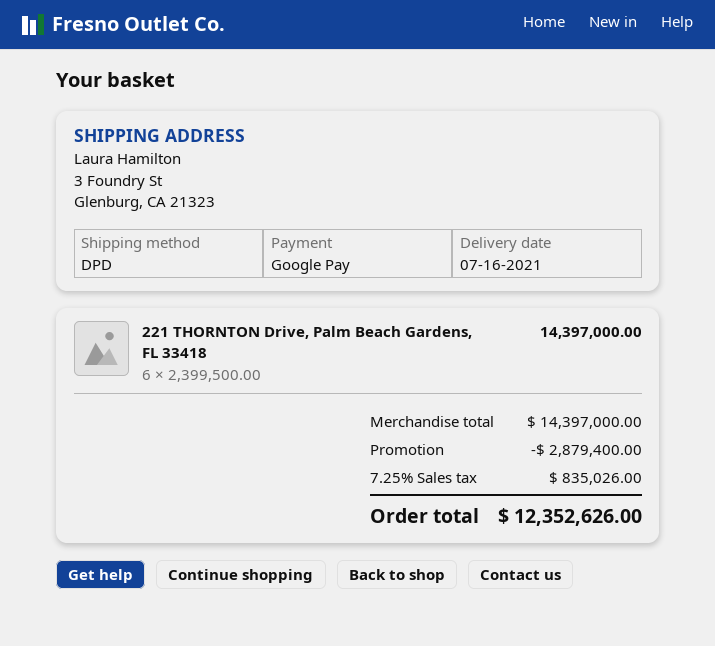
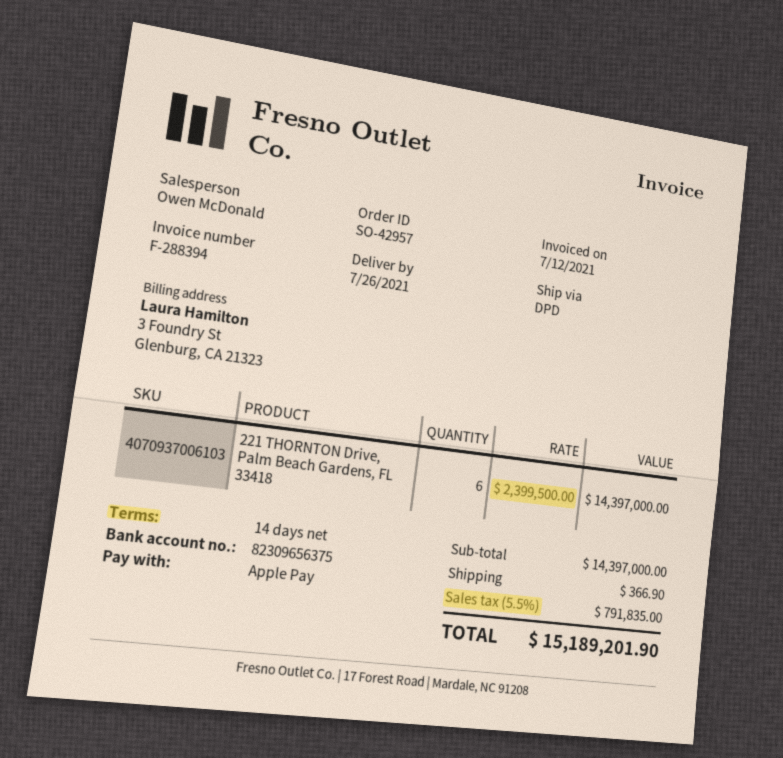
delivery date: 2021-07-16 -> 2021-07-26
payment method: Google Pay -> Apple Pay
discount: 2879400.00 -> none
shipping: none -> 366.90
tax: 7.25% = 835026.00 -> 5.5% = 791835.00
total: 12352626.00 -> 15189201.90

